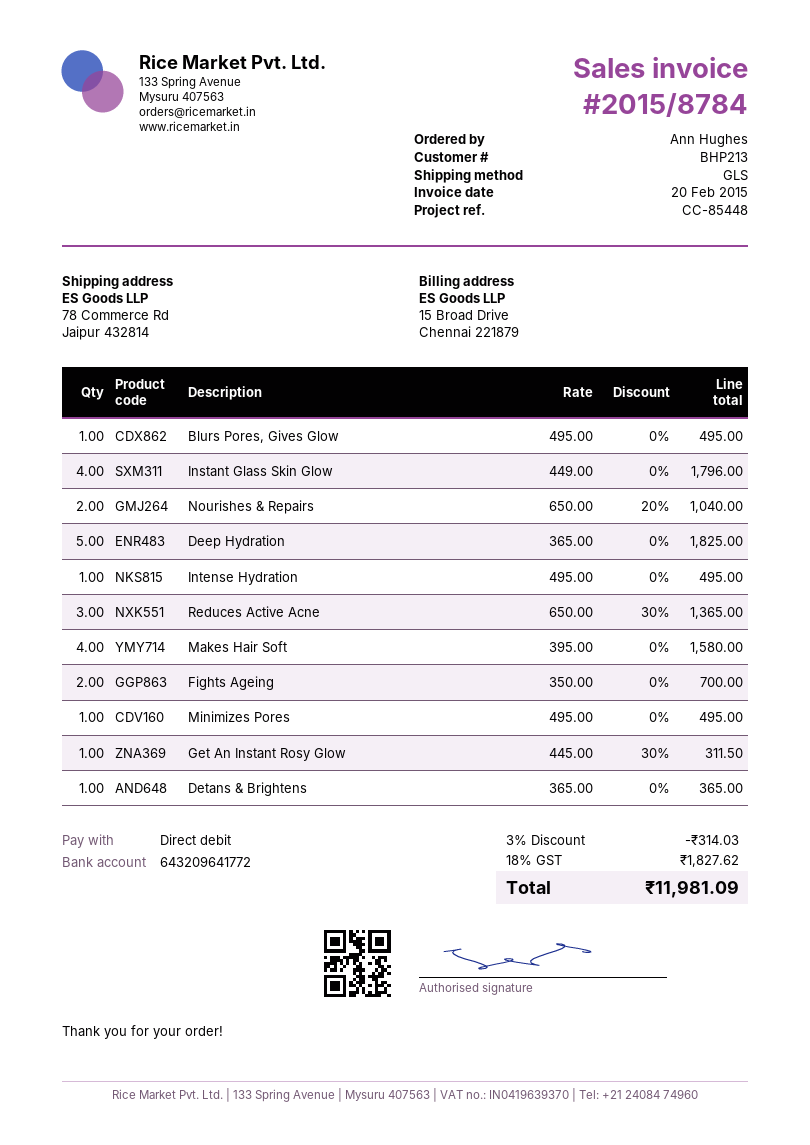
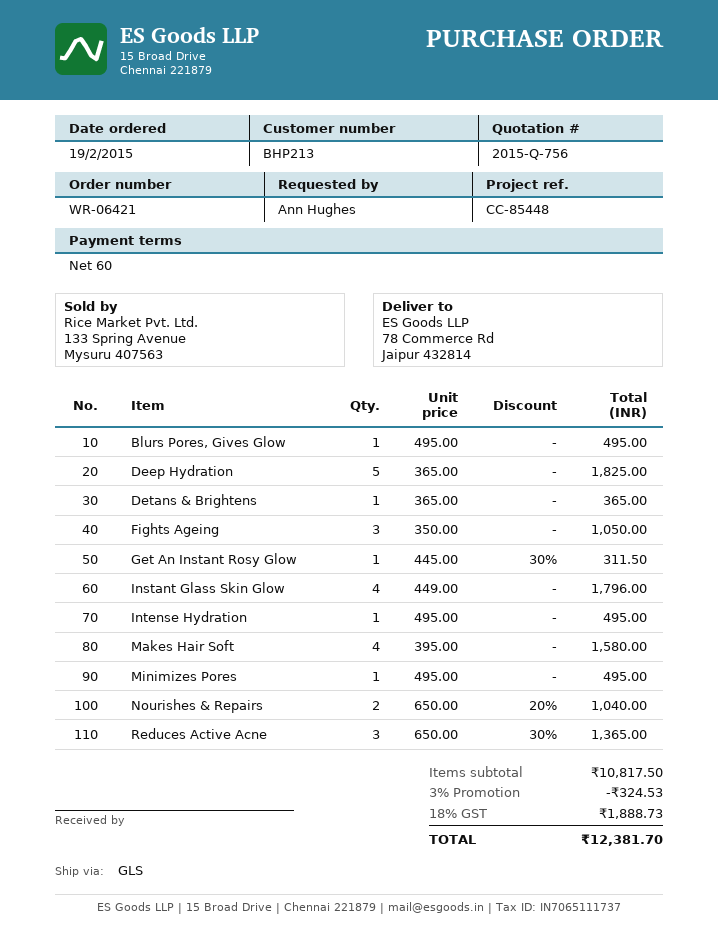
Fights Ageing: 2 x 350.00 = 700.00 -> 3 x 350.00 = 1050.00
discount: 3% = 314.03 -> 3% = 324.53
tax: 18% = 1827.62 -> 18% = 1888.73
total: 11981.09 -> 12381.70

